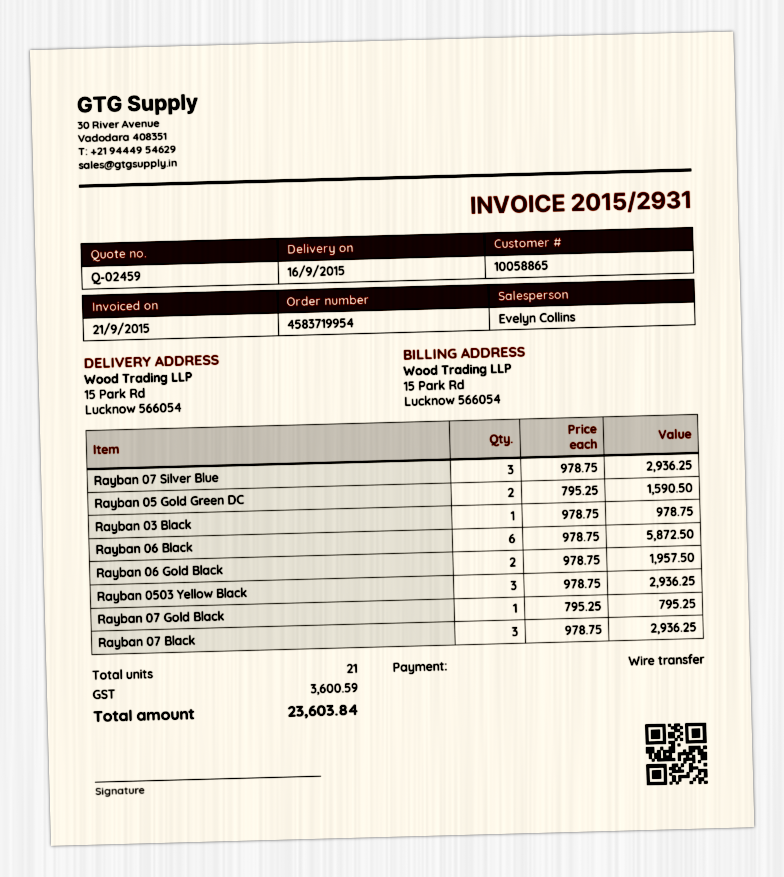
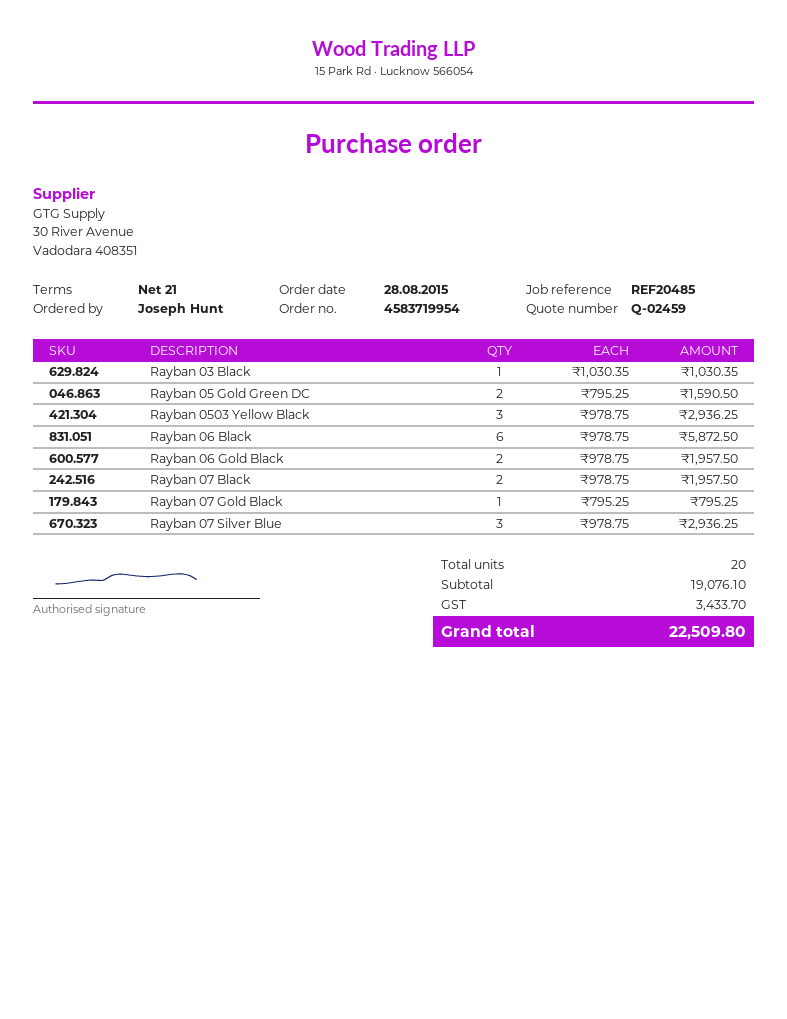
Rayban 03 Black: 1 x 978.75 = 978.75 -> 1 x 1030.35 = 1030.35
Rayban 07 Black: 3 x 978.75 = 2936.25 -> 2 x 978.75 = 1957.50
total quantity: 21 -> 20
tax: 3600.59 -> 3433.70
total: 23603.84 -> 22509.80

